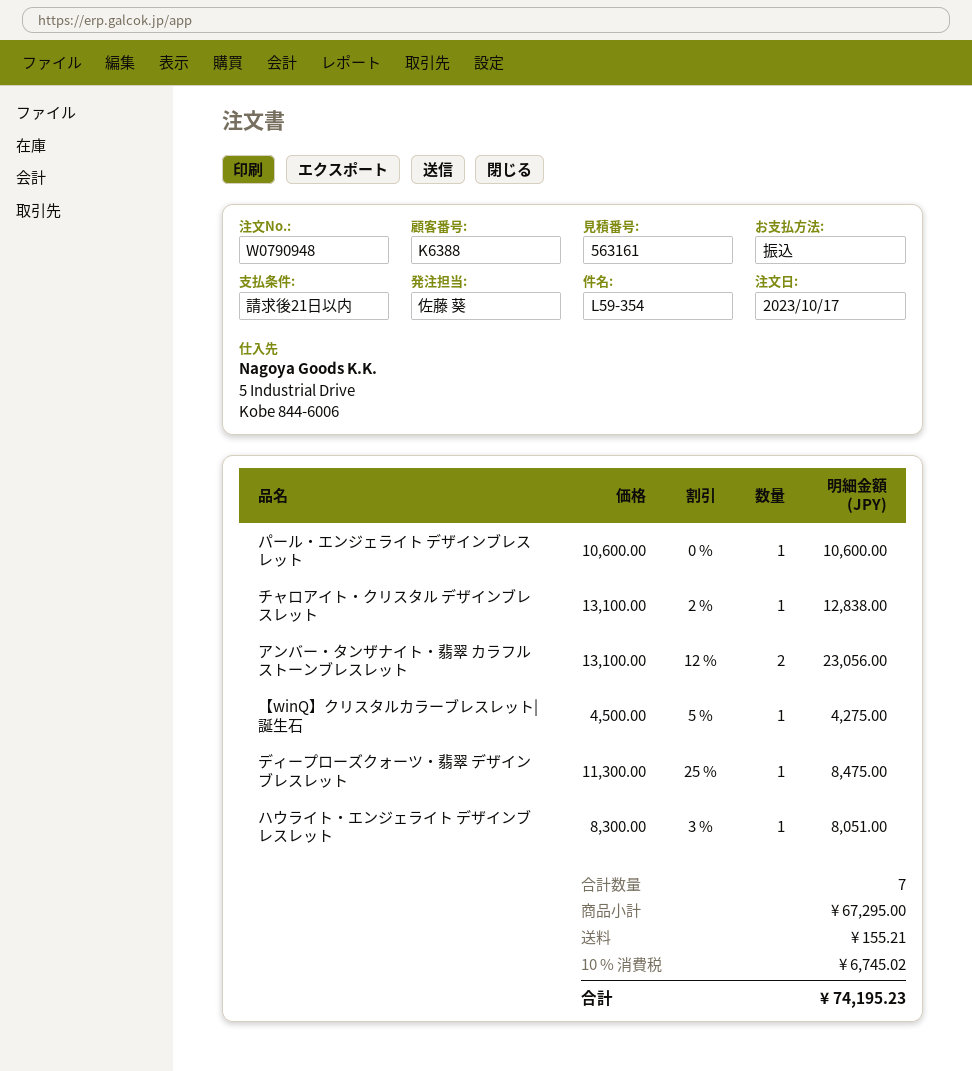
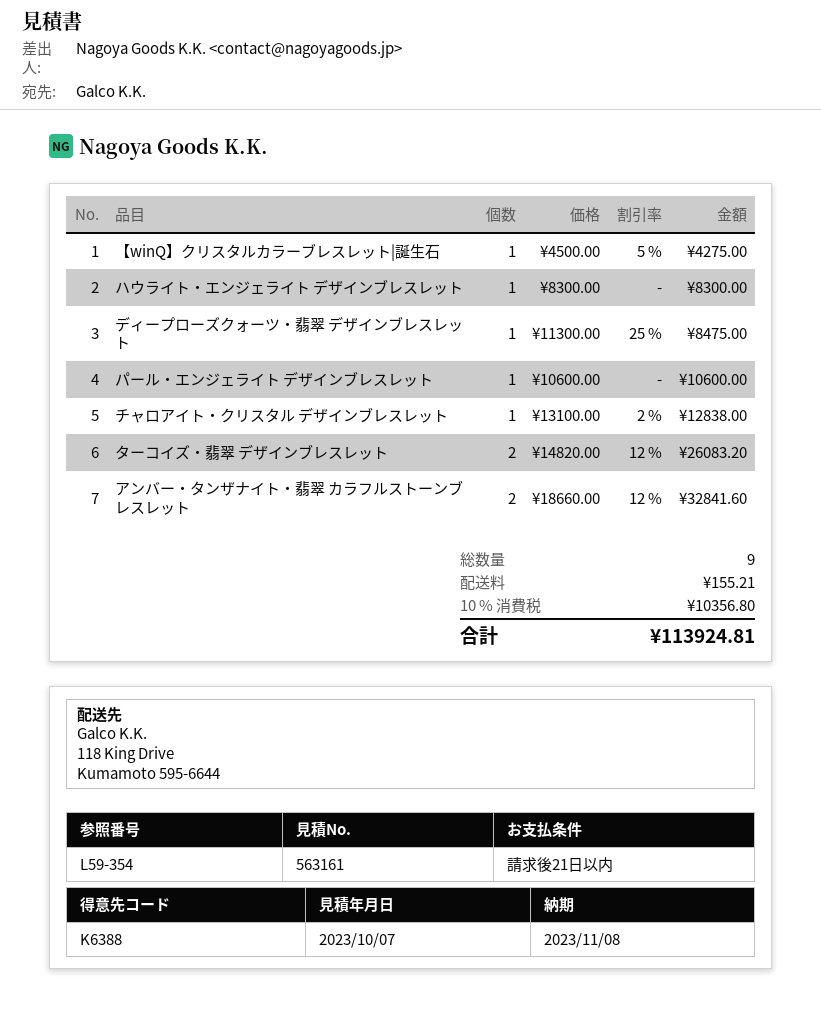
アンバー・タンザナイト・翡翠 カラフルストーンブレスレット: 2 x 13100.00 - 12% = 23056.00 -> 2 x 18660.00 - 12% = 32841.60
ハウライト・エンジェライト デザインブレスレット: 1 x 8300.00 - 3% = 8051.00 -> 1 x 8300.00 = 8300.00
ターコイズ・翡翠 デザインブレスレット: none -> 2 x 14820.00 - 12% = 26083.20
total quantity: 7 -> 9
tax: 10% = 6745.02 -> 10% = 10356.80
total: 74195.23 -> 113924.81

